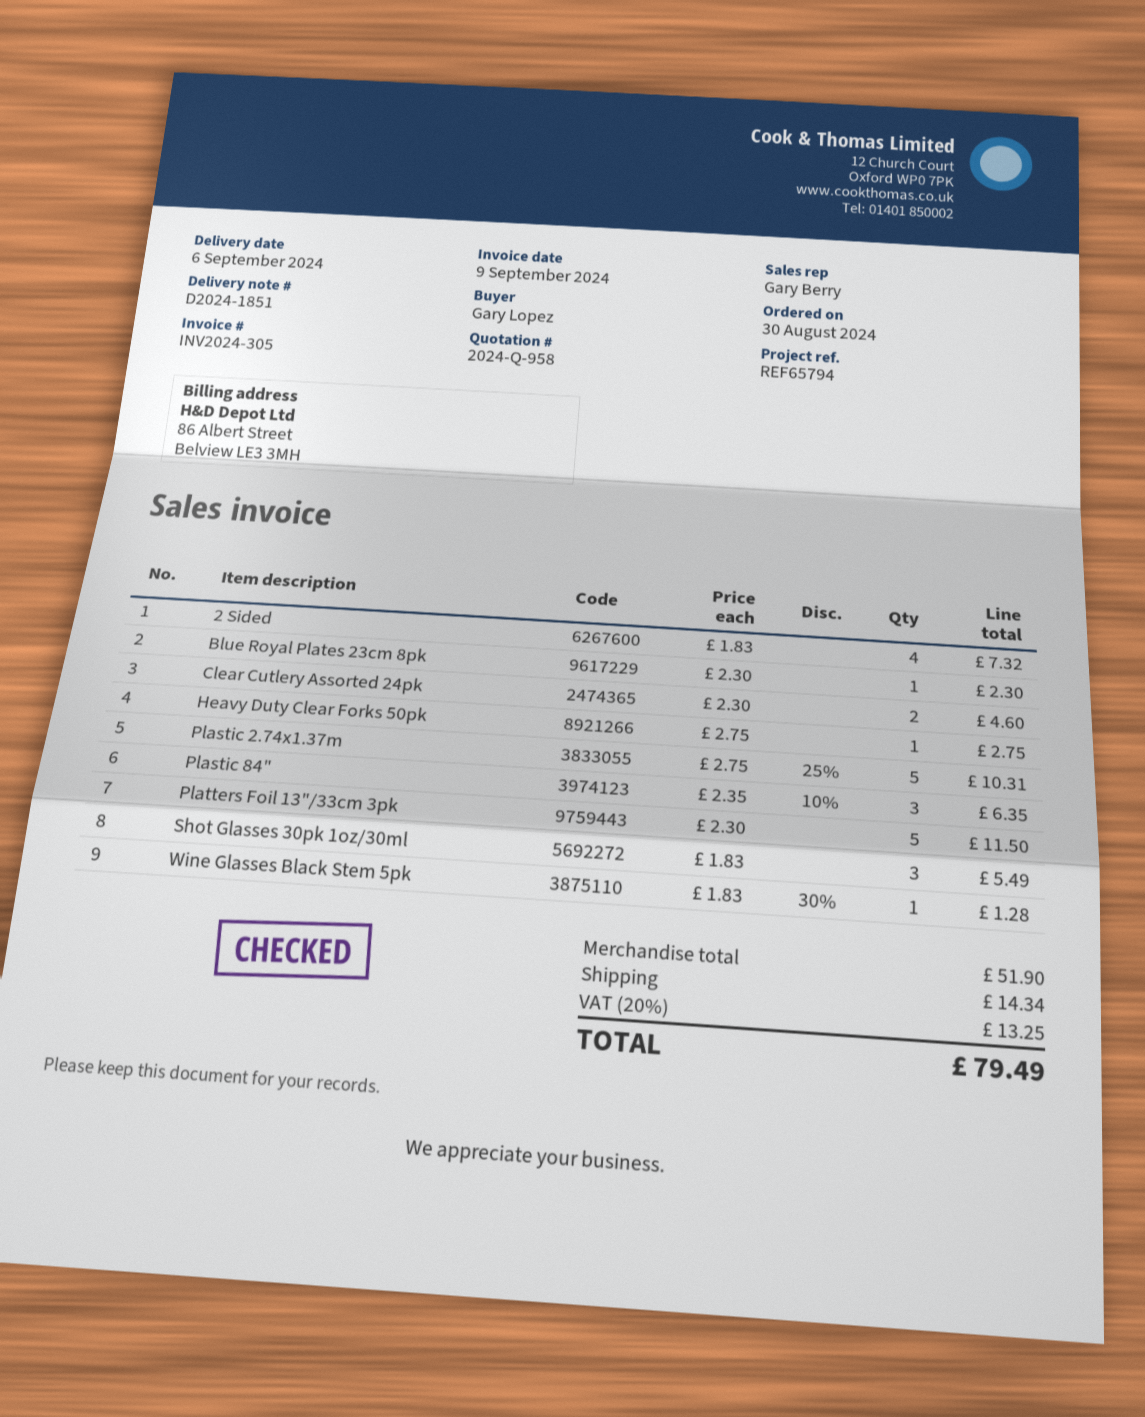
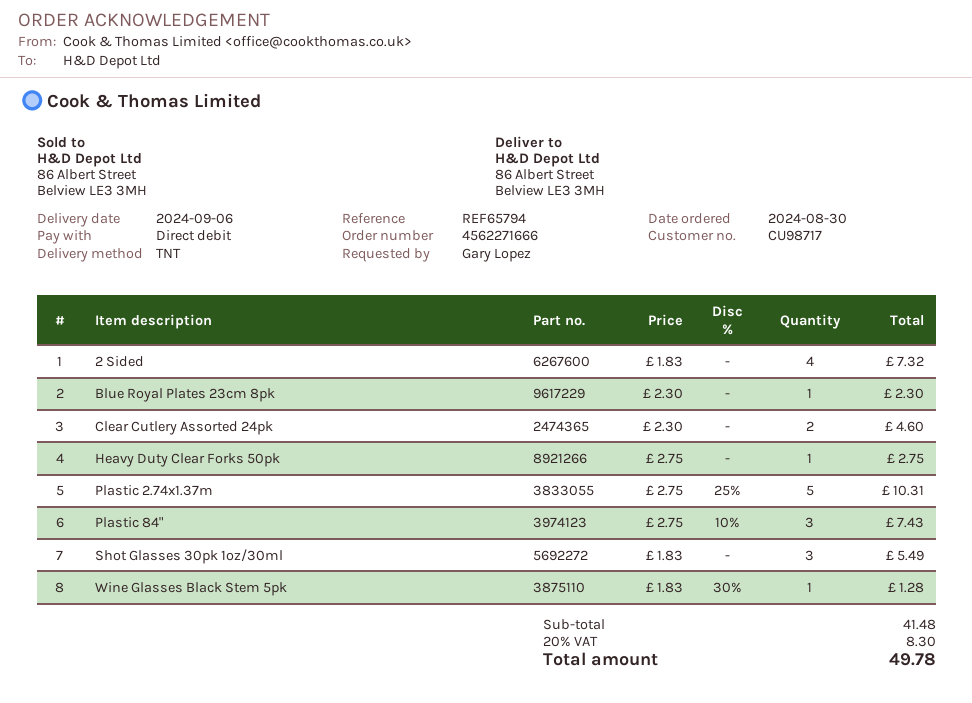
Plastic 84": 3 x 2.35 - 10% = 6.35 -> 3 x 2.75 - 10% = 7.43
Platters Foil 13"/33cm 3pk: 5 x 2.30 = 11.50 -> none
subtotal: 51.90 -> 41.48
shipping: 14.34 -> none
tax: 20% = 13.25 -> 20% = 8.30
total: 79.49 -> 49.78

